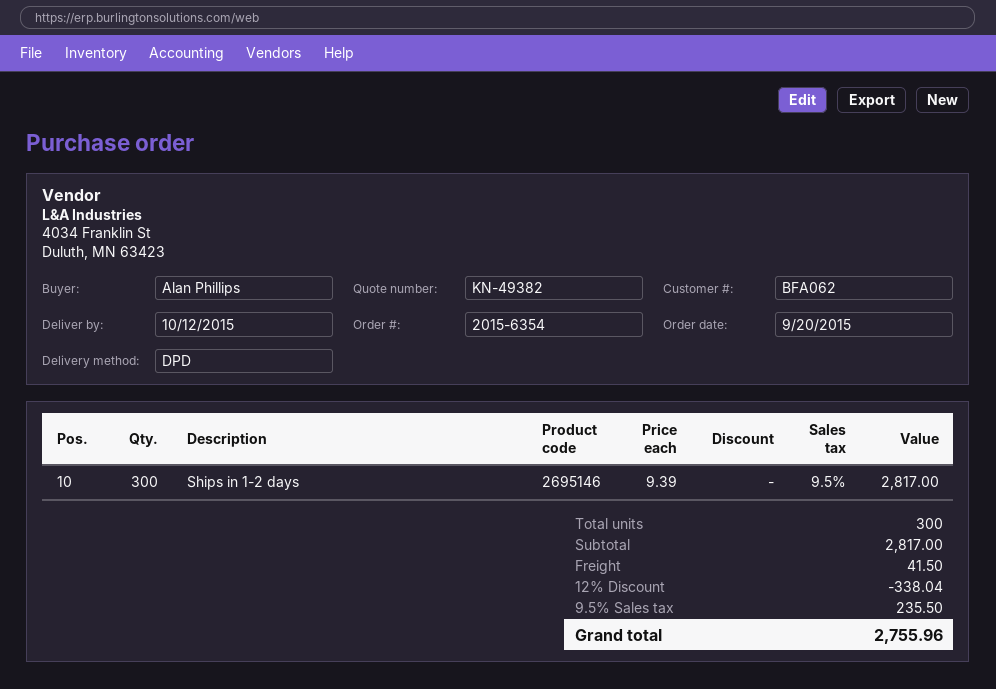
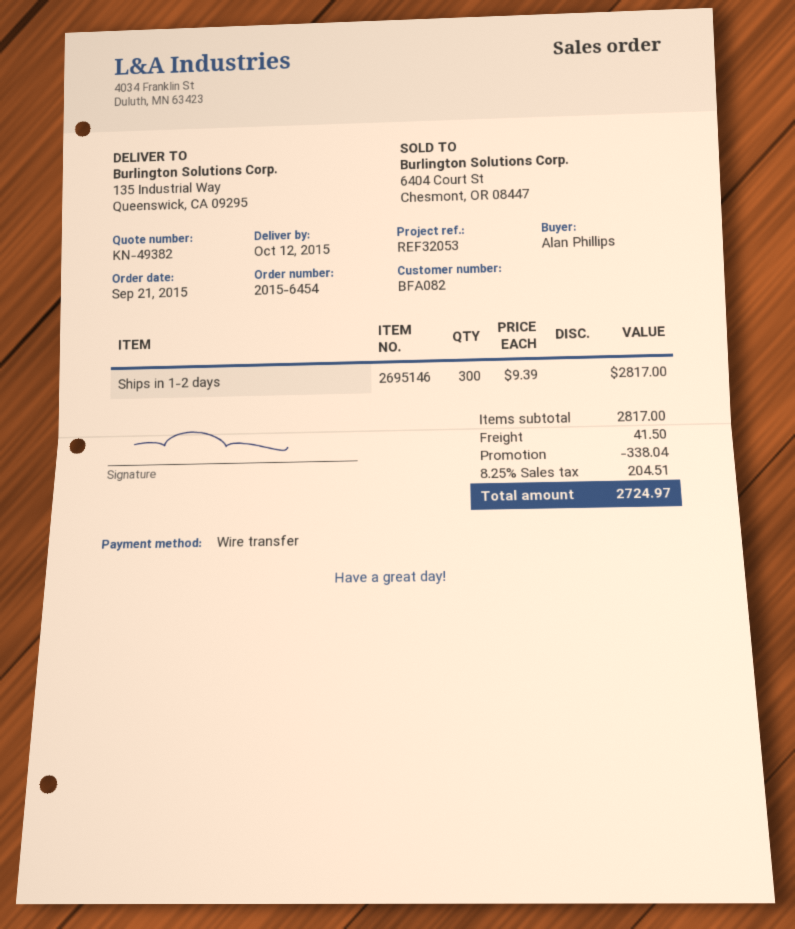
order number: 2015-6354 -> 2015-6454
order date: 2015-09-20 -> 2015-09-21
customer number: BFA062 -> BFA082
tax: 9.5% = 235.50 -> 8.25% = 204.51
total: 2755.96 -> 2724.97

